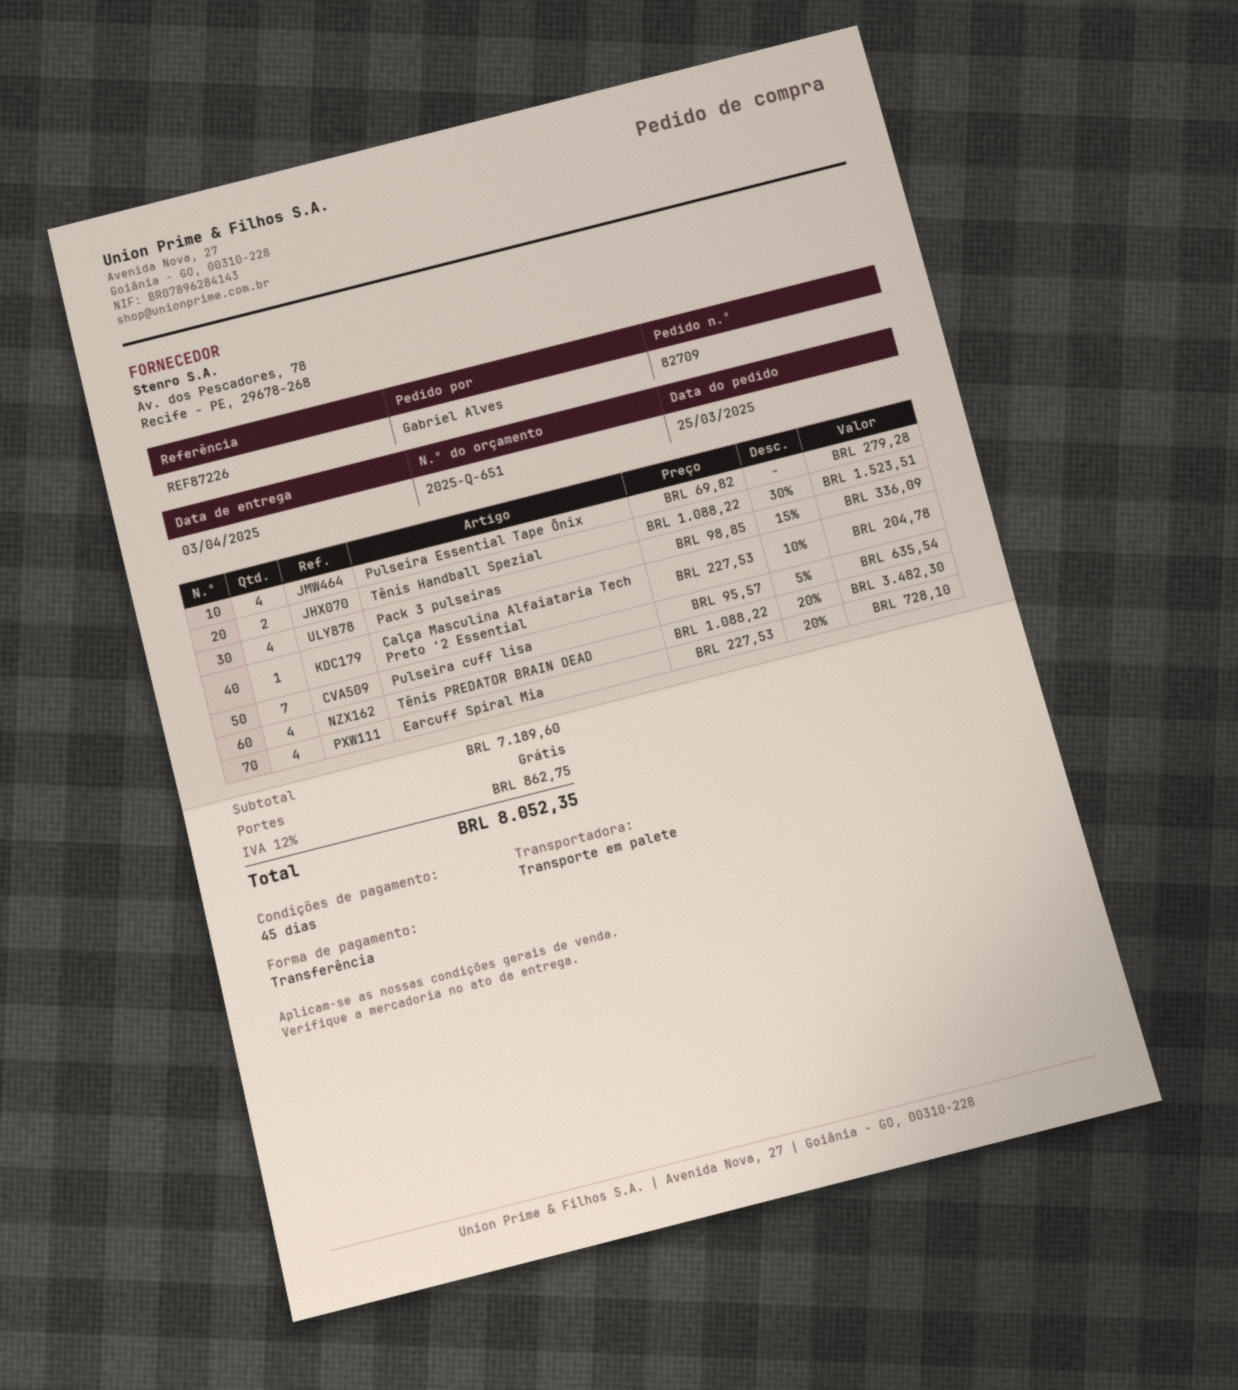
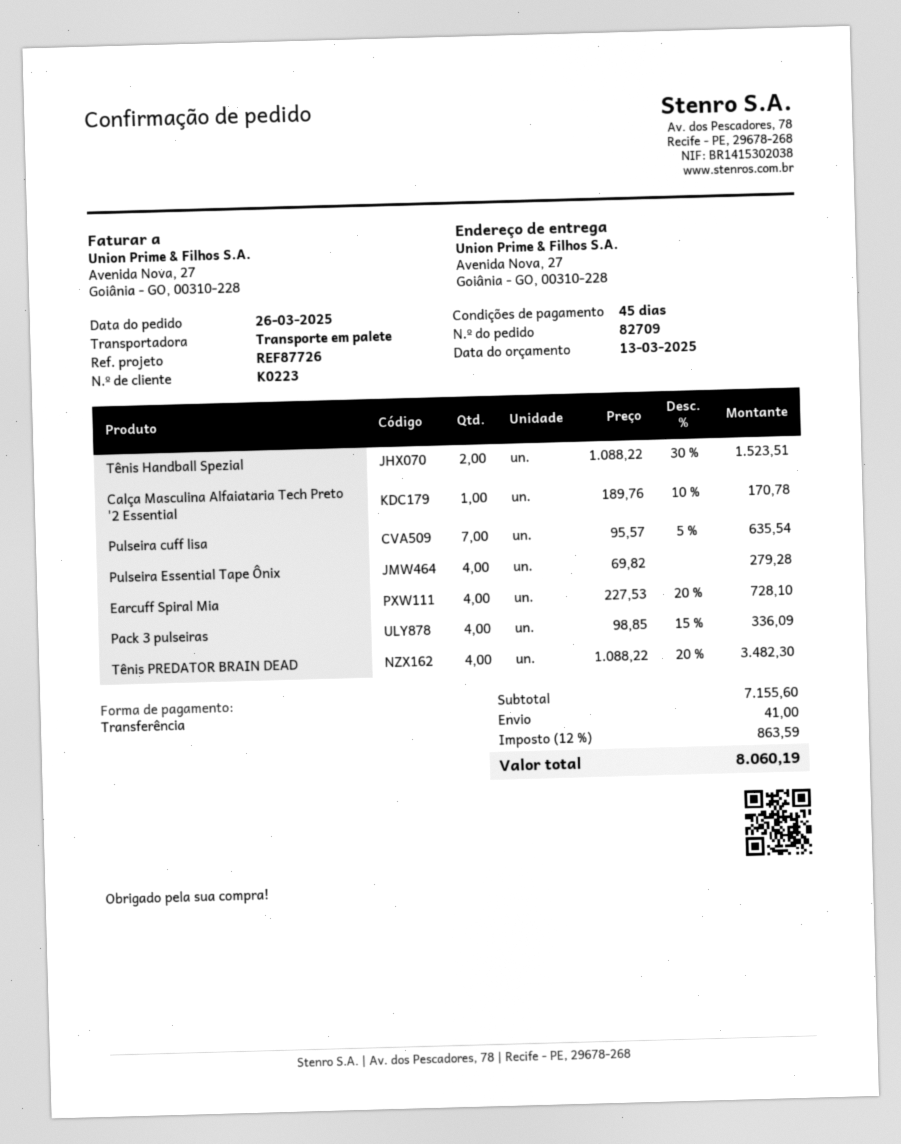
order date: 2025-03-25 -> 2025-03-26
reference: REF87226 -> REF87726
Calça Masculina Alfaiataria Tech Preto '2 Essential: 1 x 227.53 - 10% = 204.78 -> 1 x 189.76 - 10% = 170.78
subtotal: 7189.60 -> 7155.60
shipping: 0.00 -> 41.00
tax: 12% = 862.75 -> 12% = 863.59
total: 8052.35 -> 8060.19

